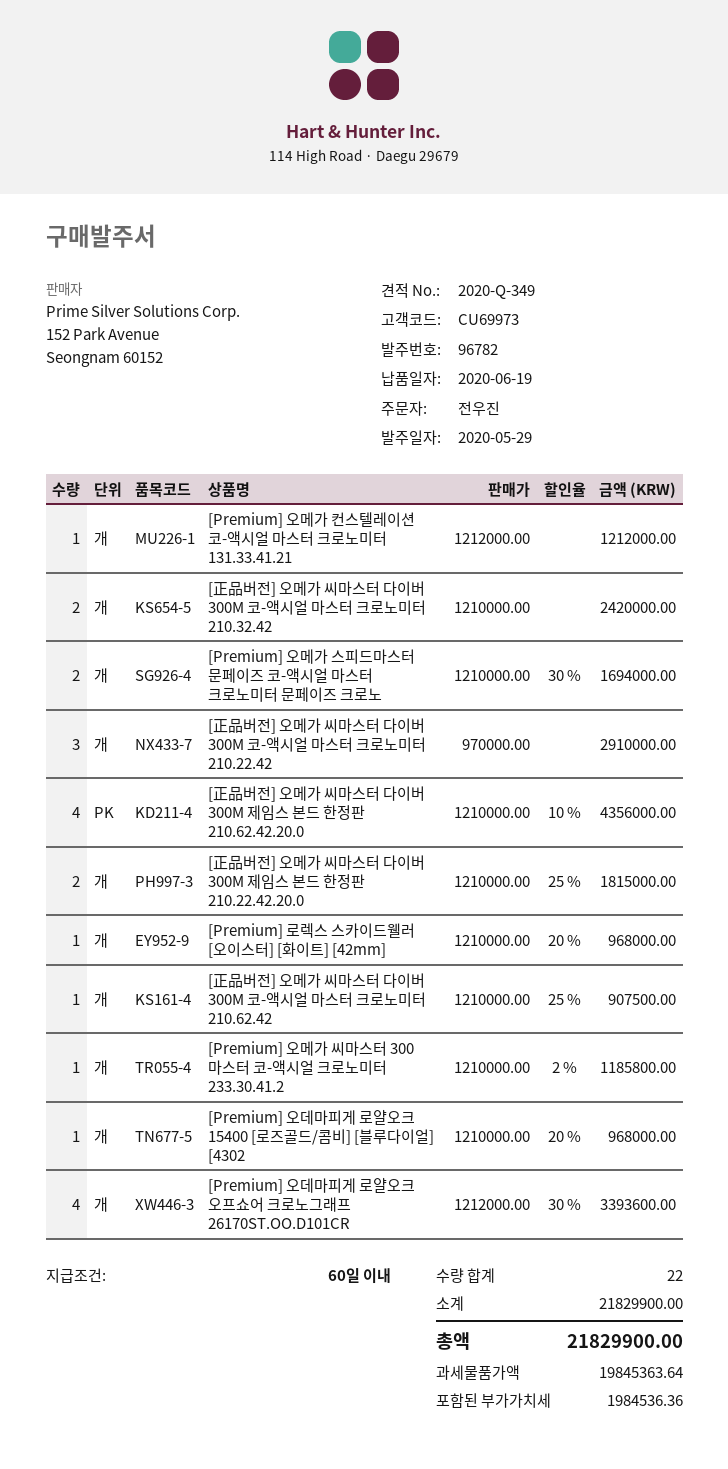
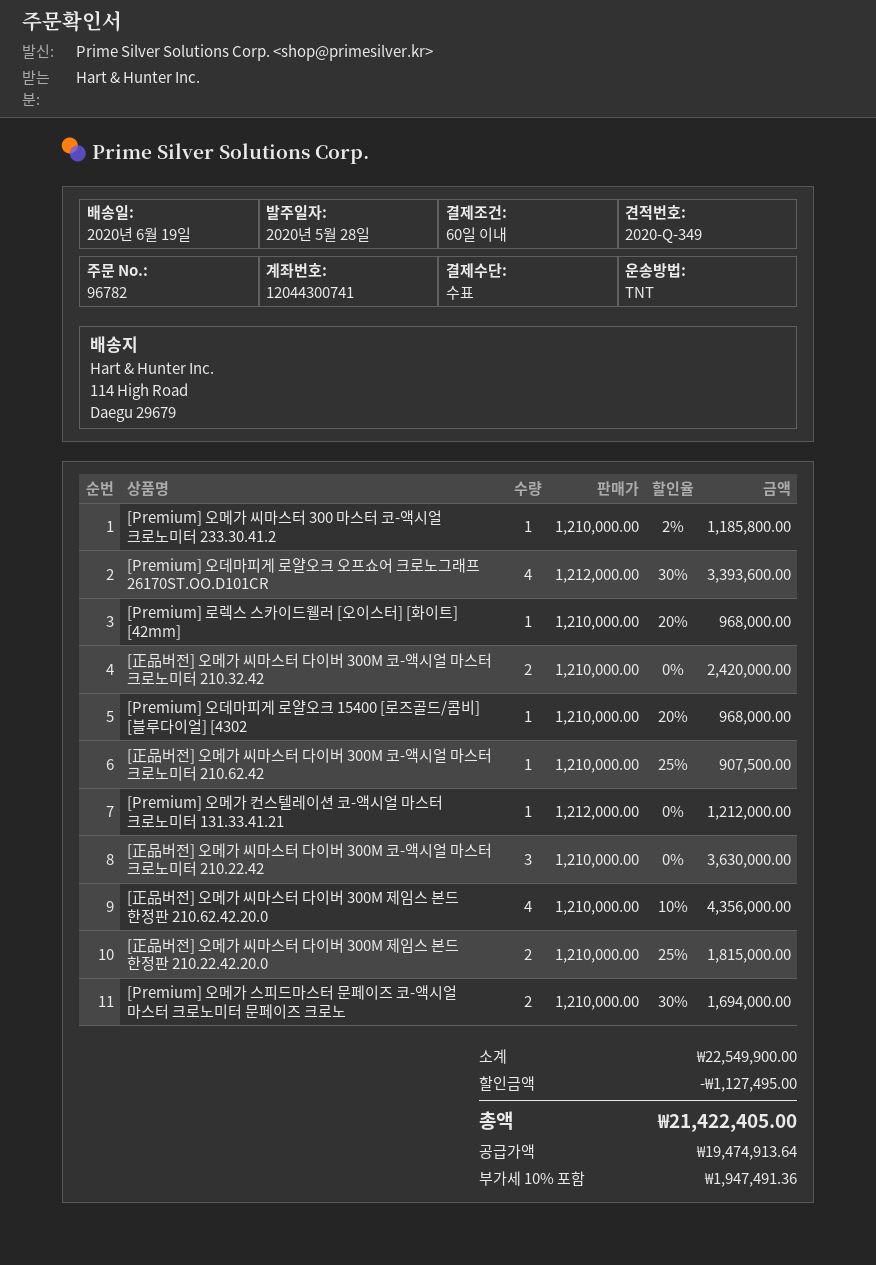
order date: 2020-05-29 -> 2020-05-28
[正品버전] 오메가 씨마스터 다이버 300M 코‑액시얼 마스터 크로노미터 210.22.42: 3 x 970000.00 = 2910000.00 -> 3 x 1210000.00 = 3630000.00
subtotal: 21829900.00 -> 22549900.00
discount: none -> 1127495.00
net: 19845363.64 -> 19474913.64
tax: 1984536.36 -> 1947491.36
total: 21829900.00 -> 21422405.00

